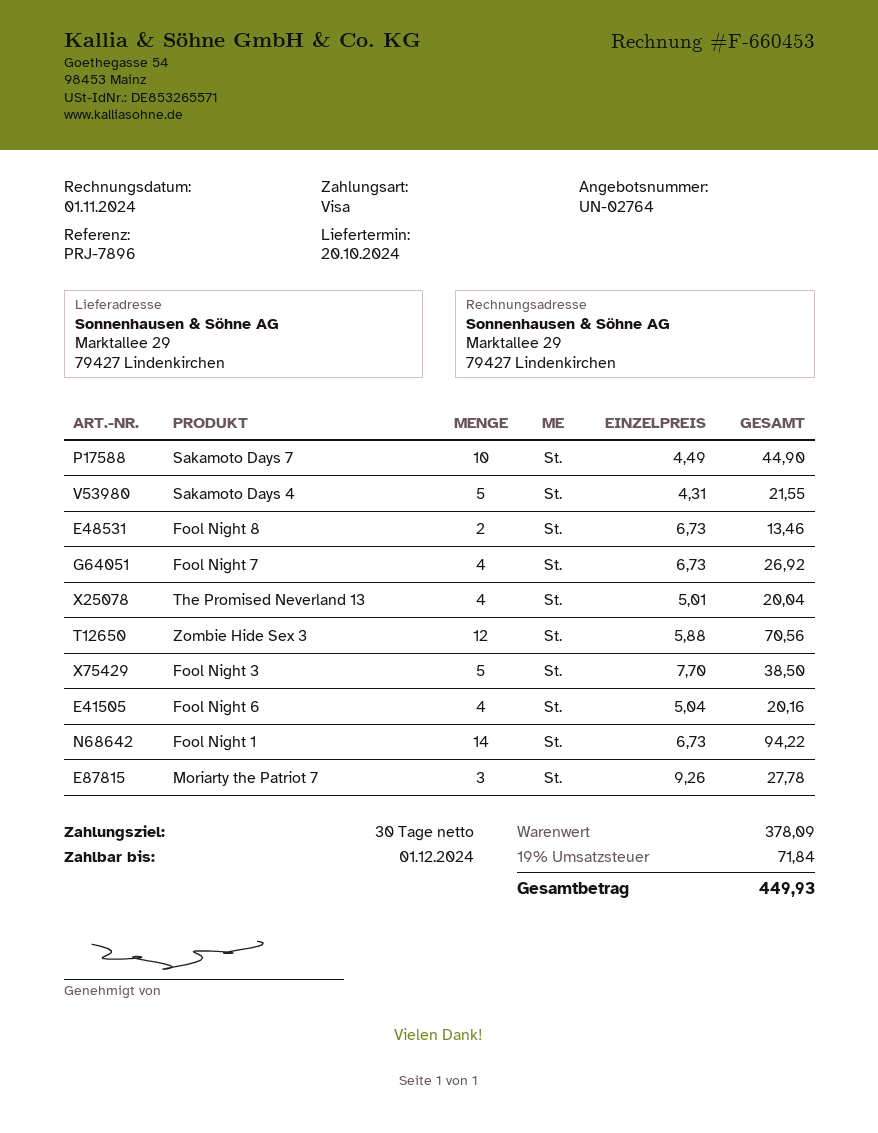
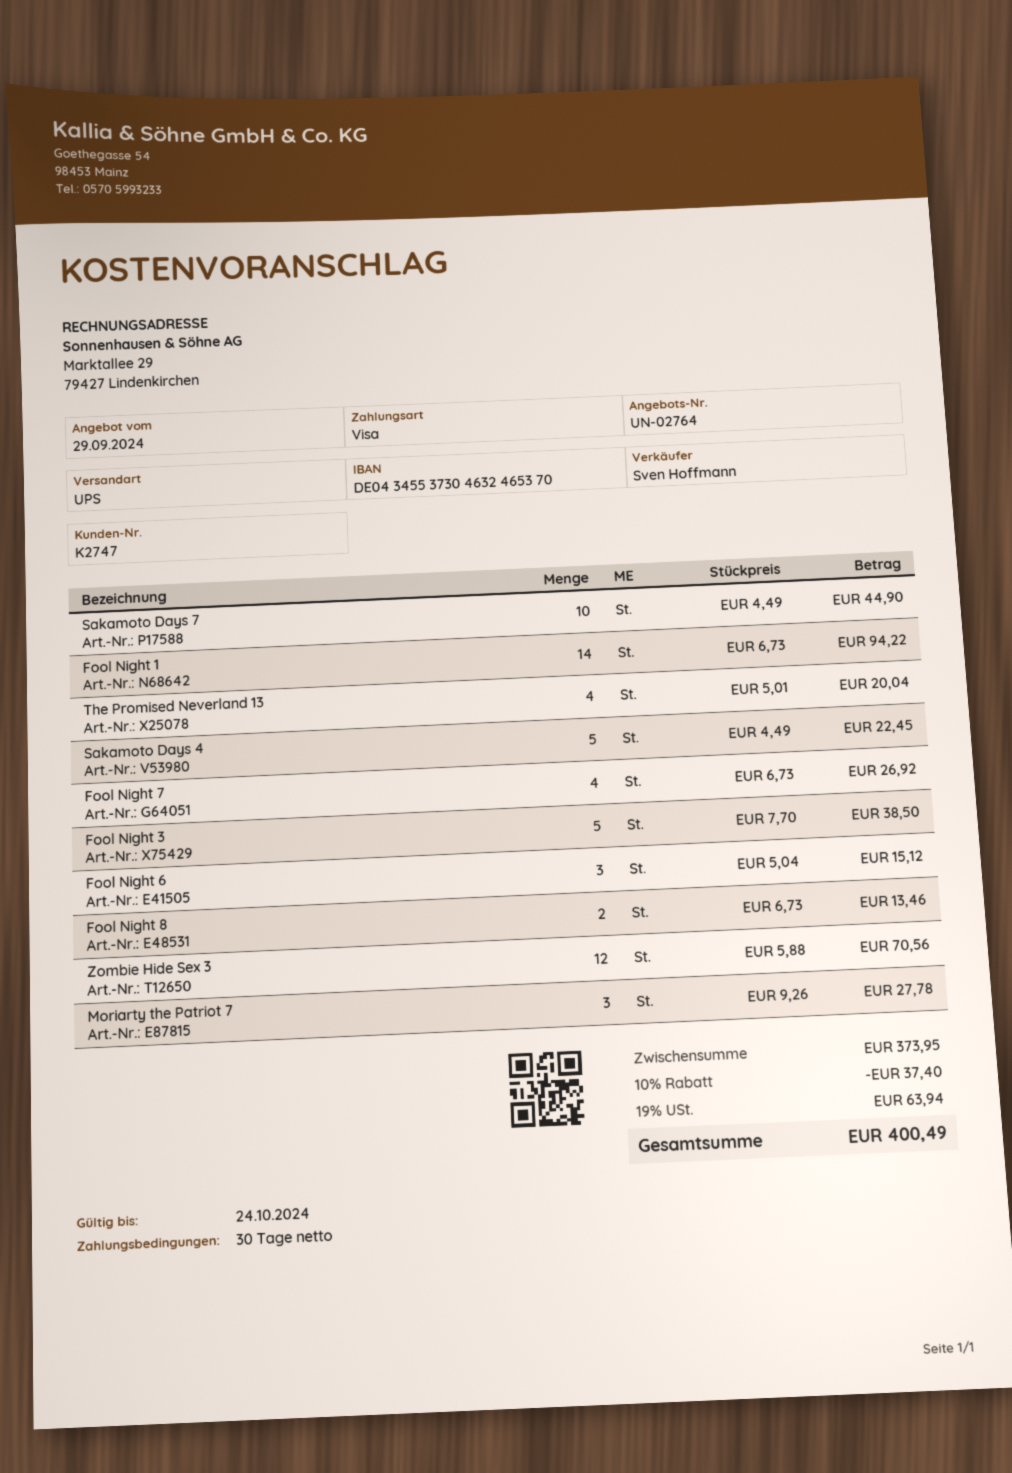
Sakamoto Days 4: 5 x 4.31 = 21.55 -> 5 x 4.49 = 22.45
Fool Night 6: 4 x 5.04 = 20.16 -> 3 x 5.04 = 15.12
subtotal: 378.09 -> 373.95
discount: none -> 10% = 37.40
tax: 19% = 71.84 -> 19% = 63.94
total: 449.93 -> 400.49

